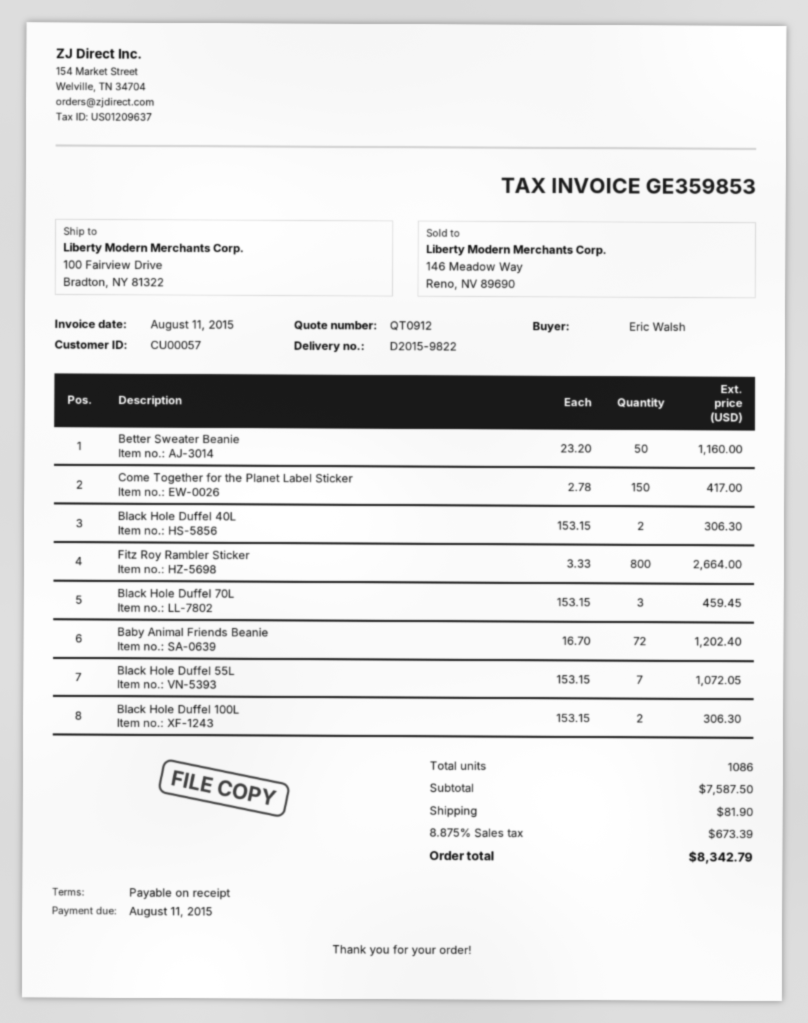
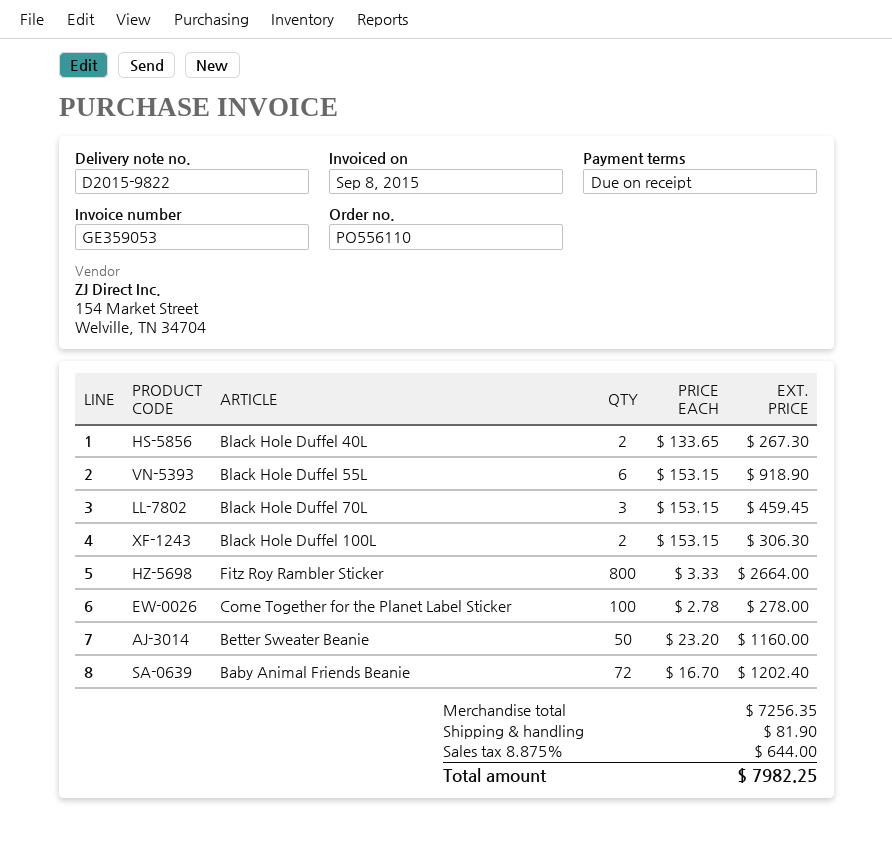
invoice number: GE359853 -> GE359053
invoice date: 2015-08-11 -> 2015-09-08
Come Together for the Planet Label Sticker: 150 x 2.78 = 417.00 -> 100 x 2.78 = 278.00
Black Hole Duffel 40L: 2 x 153.15 = 306.30 -> 2 x 133.65 = 267.30
Black Hole Duffel 55L: 7 x 153.15 = 1072.05 -> 6 x 153.15 = 918.90
subtotal: 7587.50 -> 7256.35
tax: 8.875% = 673.39 -> 8.875% = 644.00
total: 8342.79 -> 7982.25

